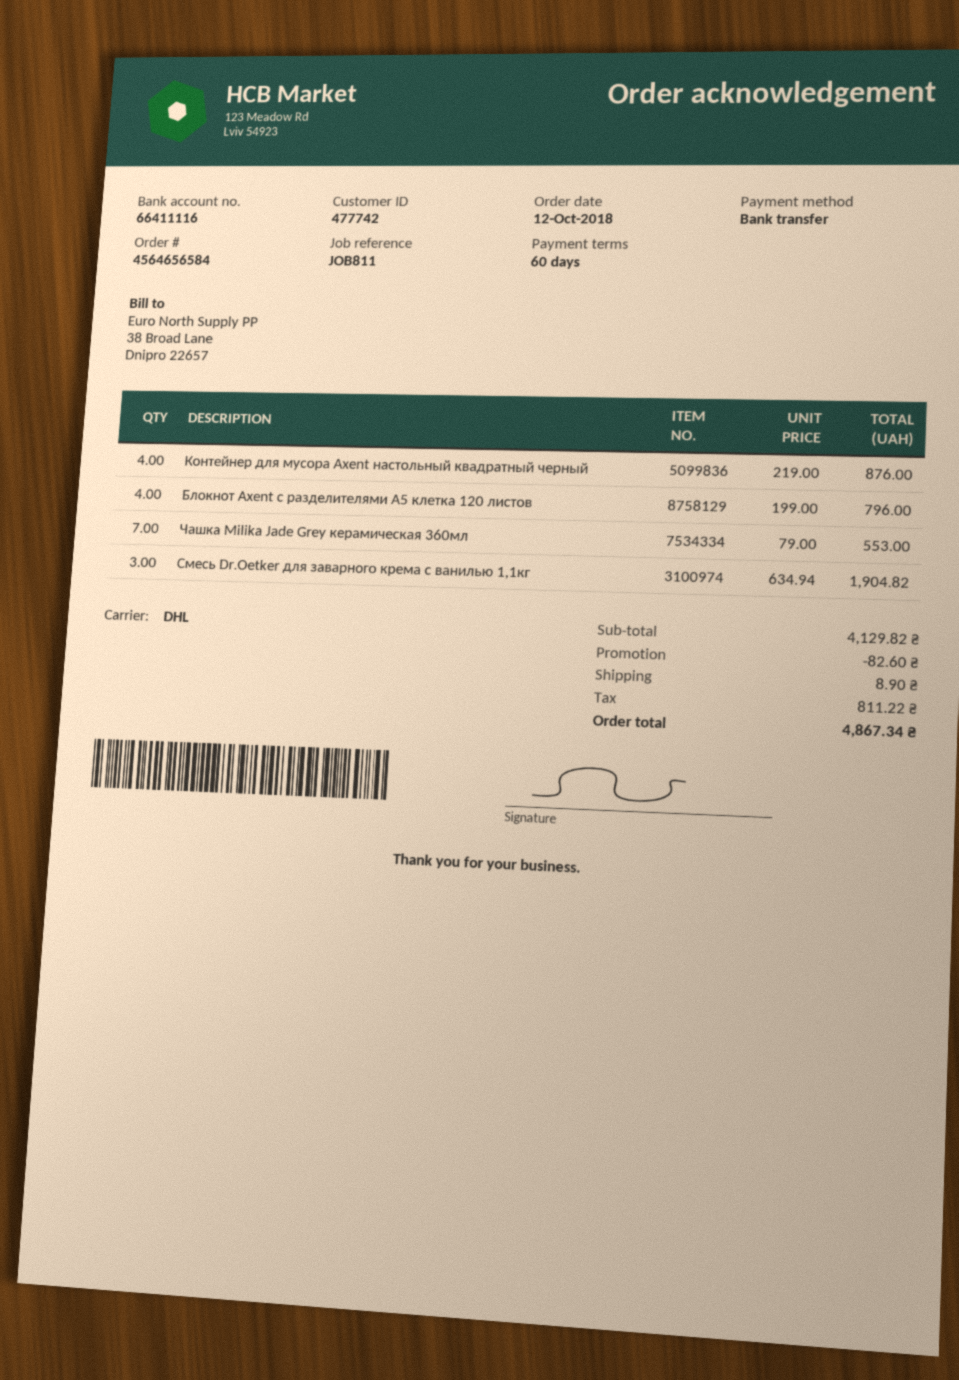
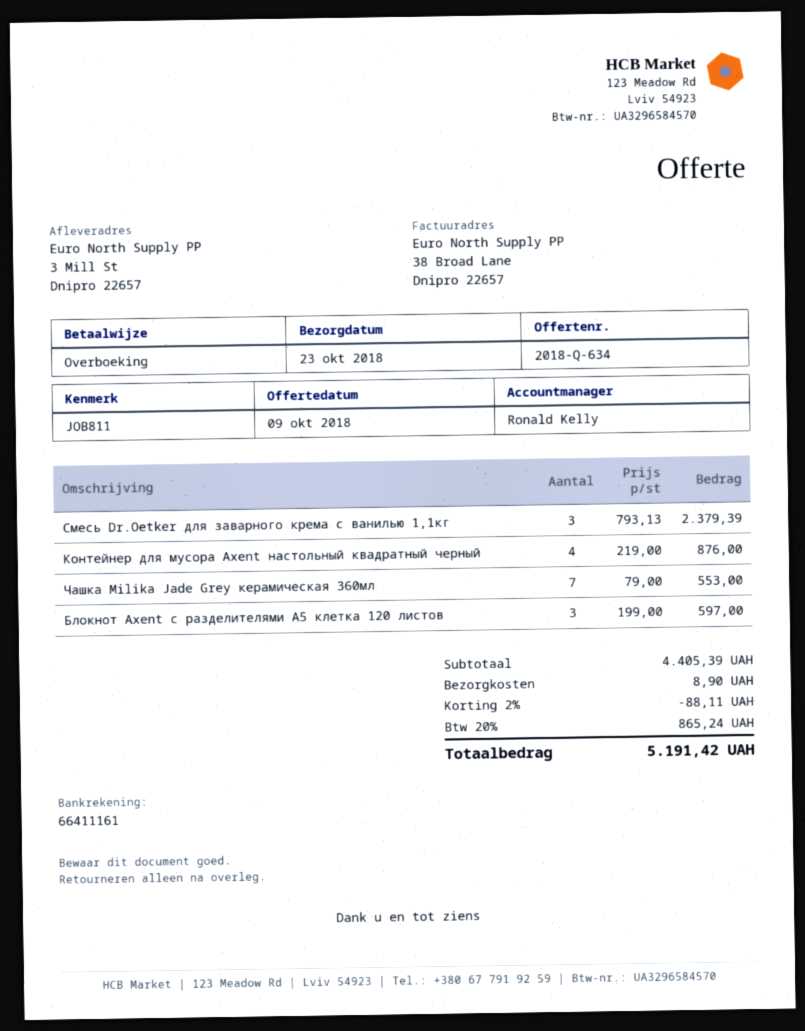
bank account: 66411116 -> 66411161
Блокнот Axent с разделителями А5 клетка 120 листов: 4 x 199.00 = 796.00 -> 3 x 199.00 = 597.00
Смесь Dr.Oetker для заварного крема с ванилью 1,1кг: 3 x 634.94 = 1904.82 -> 3 x 793.13 = 2379.39
subtotal: 4129.82 -> 4405.39
discount: 82.60 -> 88.11
tax: 811.22 -> 865.24
total: 4867.34 -> 5191.42

